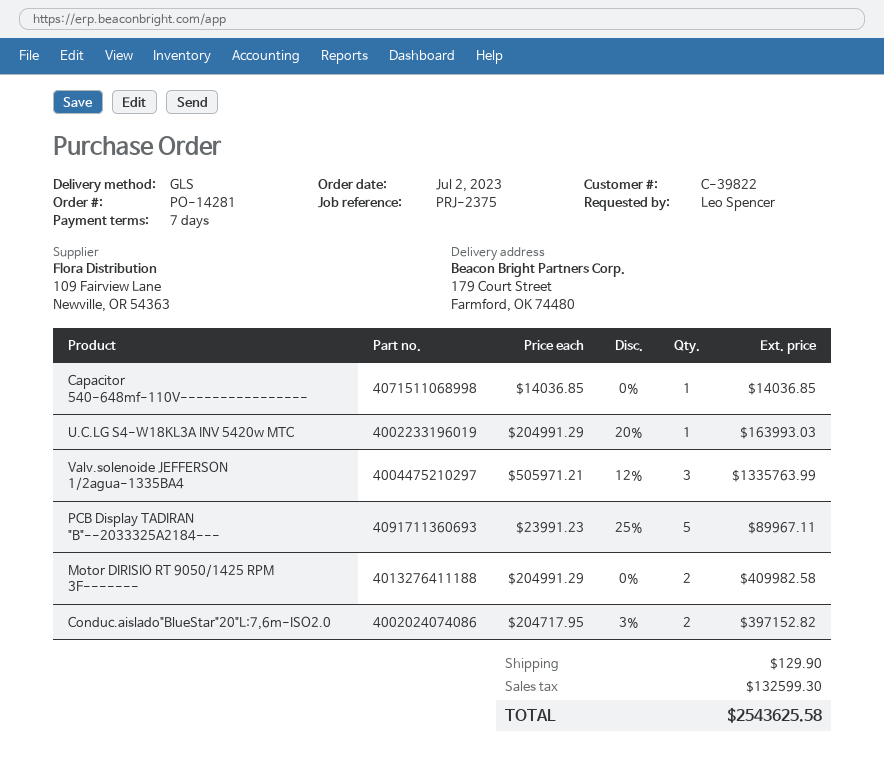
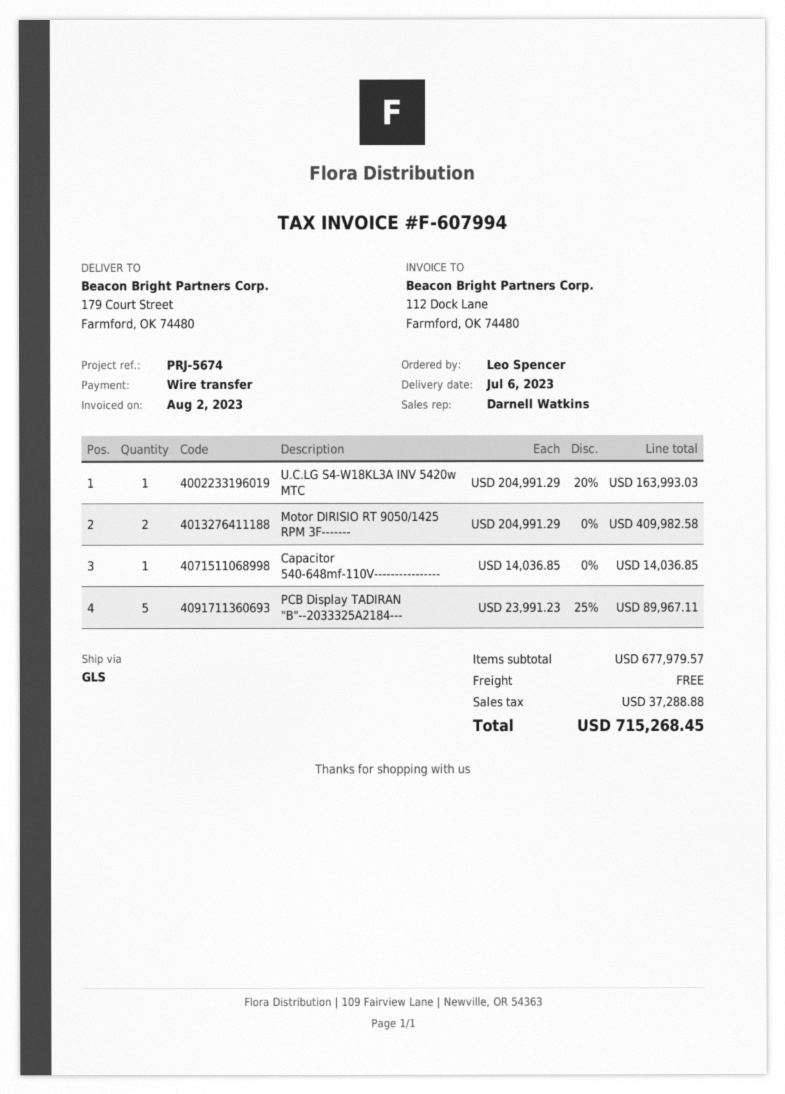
reference: PRJ-2375 -> PRJ-5674
Valv.solenoide JEFFERSON 1/2agua-1335BA4: 3 x 505971.21 - 12% = 1335763.99 -> none
Conduc.aislado"BlueStar"20"L:7,6m-ISO2.0: 2 x 204717.95 - 3% = 397152.82 -> none
shipping: 129.90 -> 0.00
tax: 132599.30 -> 37288.88
total: 2543625.58 -> 715268.45

